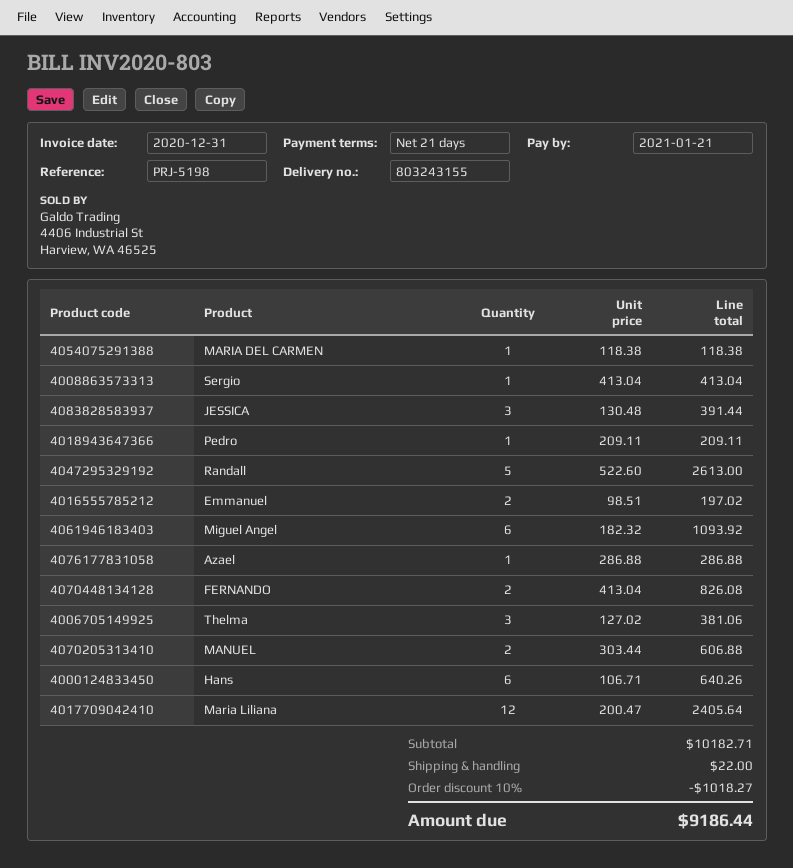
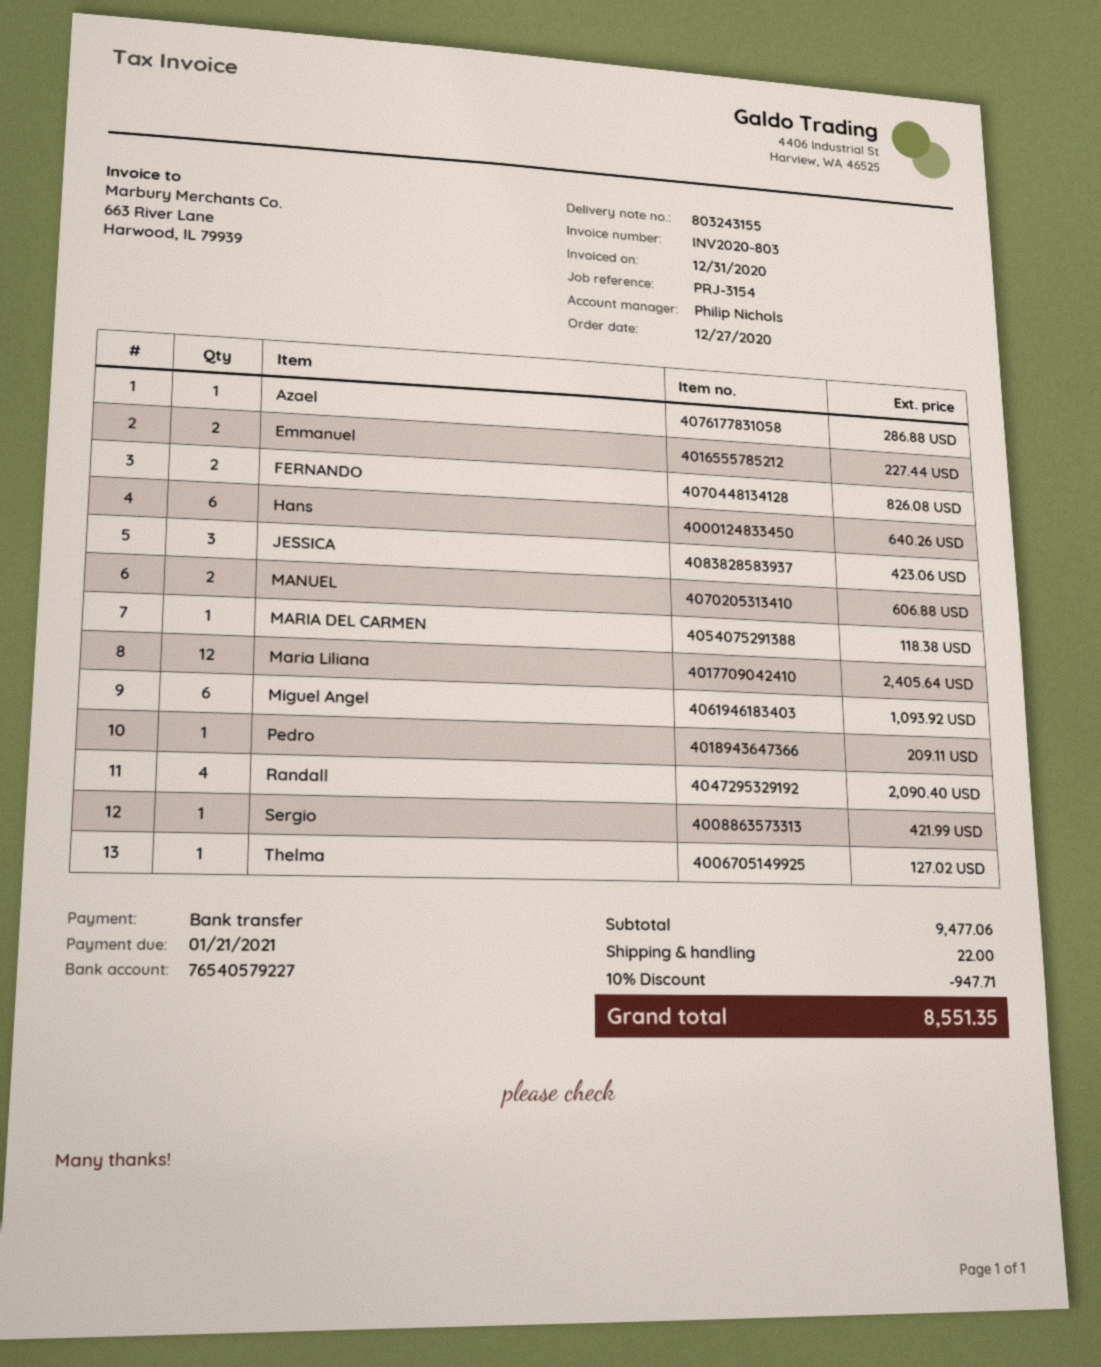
reference: PRJ-5198 -> PRJ-3154
Sergio: 1 for 413.04 -> 1 for 421.99
JESSICA: 3 for 391.44 -> 3 for 423.06
Randall: 5 for 2613.00 -> 4 for 2090.40
Emmanuel: 2 for 197.02 -> 2 for 227.44
Thelma: 3 for 381.06 -> 1 for 127.02
subtotal: 10182.71 -> 9477.06
discount: 10% = 1018.27 -> 10% = 947.71
total: 9186.44 -> 8551.35

